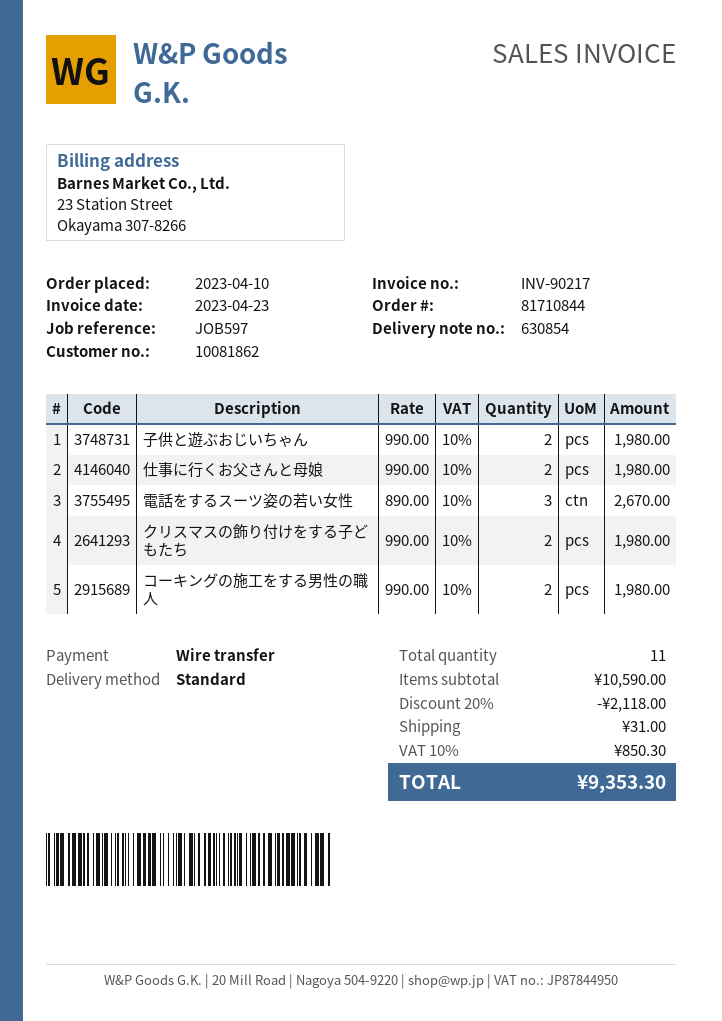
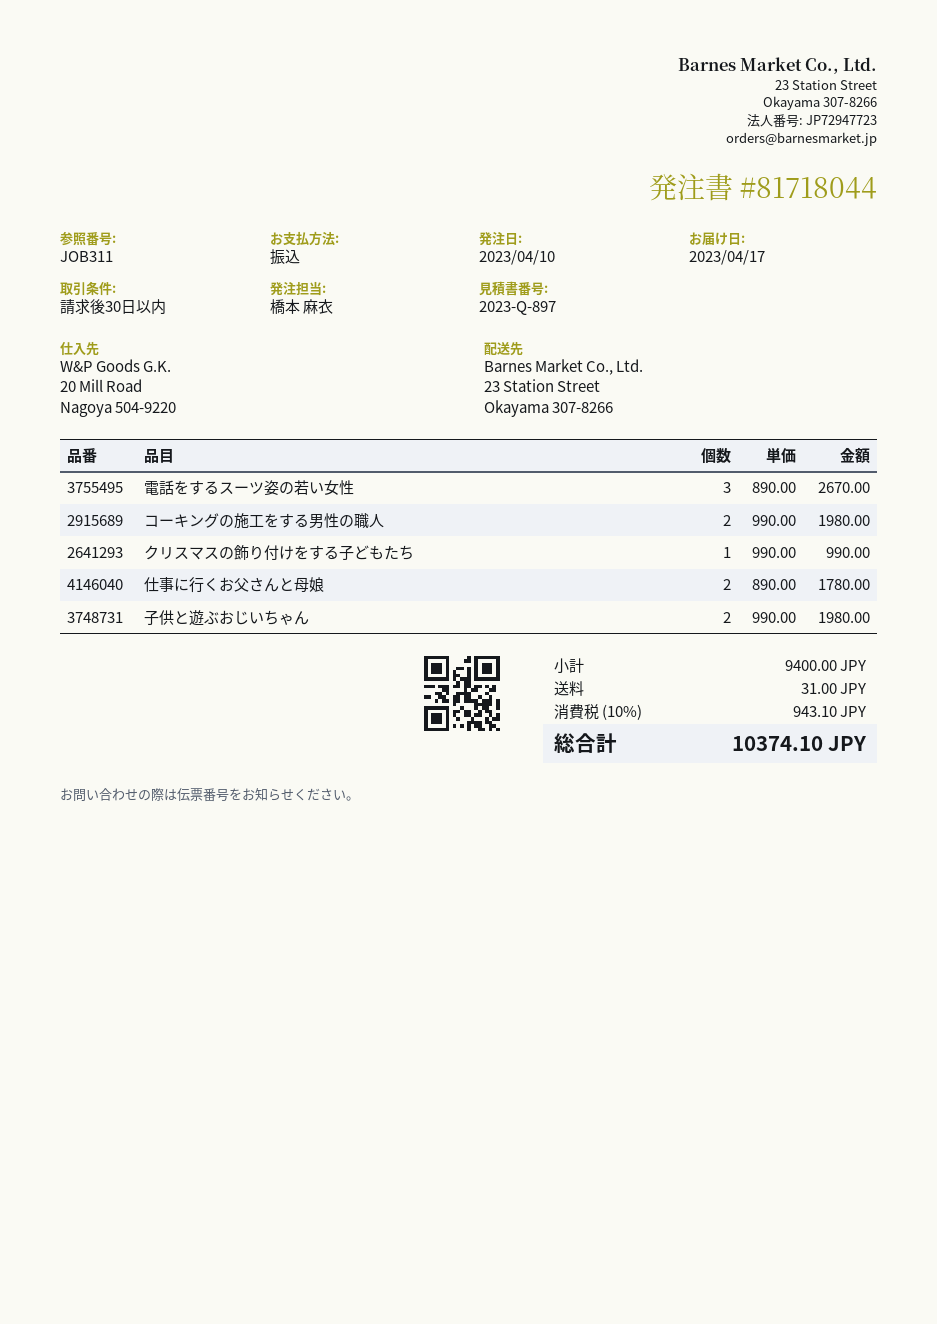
order number: 81710844 -> 81718044
reference: JOB597 -> JOB311
仕事に行くお父さんと母娘: 2 x 990.00 = 1980.00 -> 2 x 890.00 = 1780.00
クリスマスの飾り付けをする子どもたち: 2 x 990.00 = 1980.00 -> 1 x 990.00 = 990.00
subtotal: 10590.00 -> 9400.00
discount: 20% = 2118.00 -> none
tax: 10% = 850.30 -> 10% = 943.10
total: 9353.30 -> 10374.10

